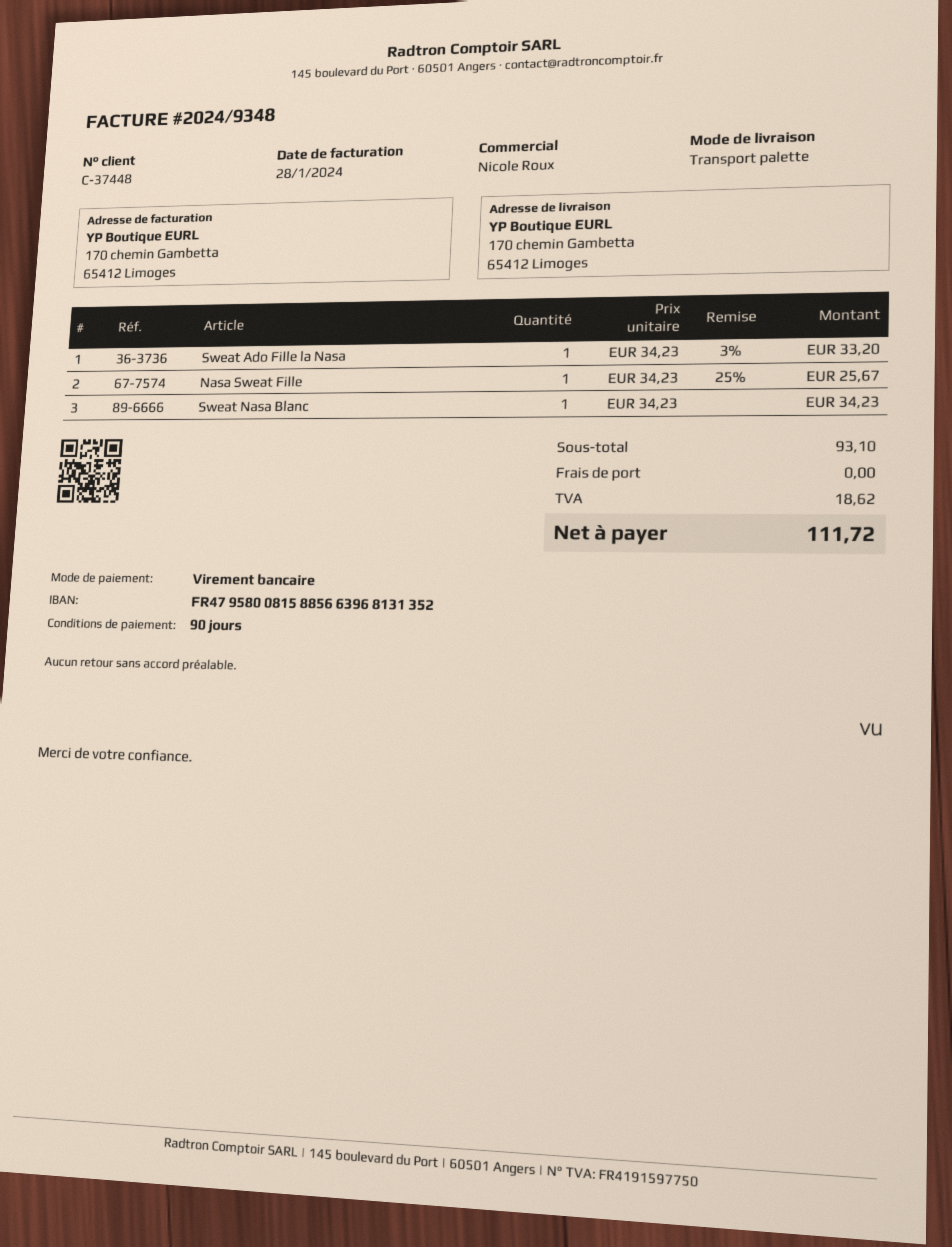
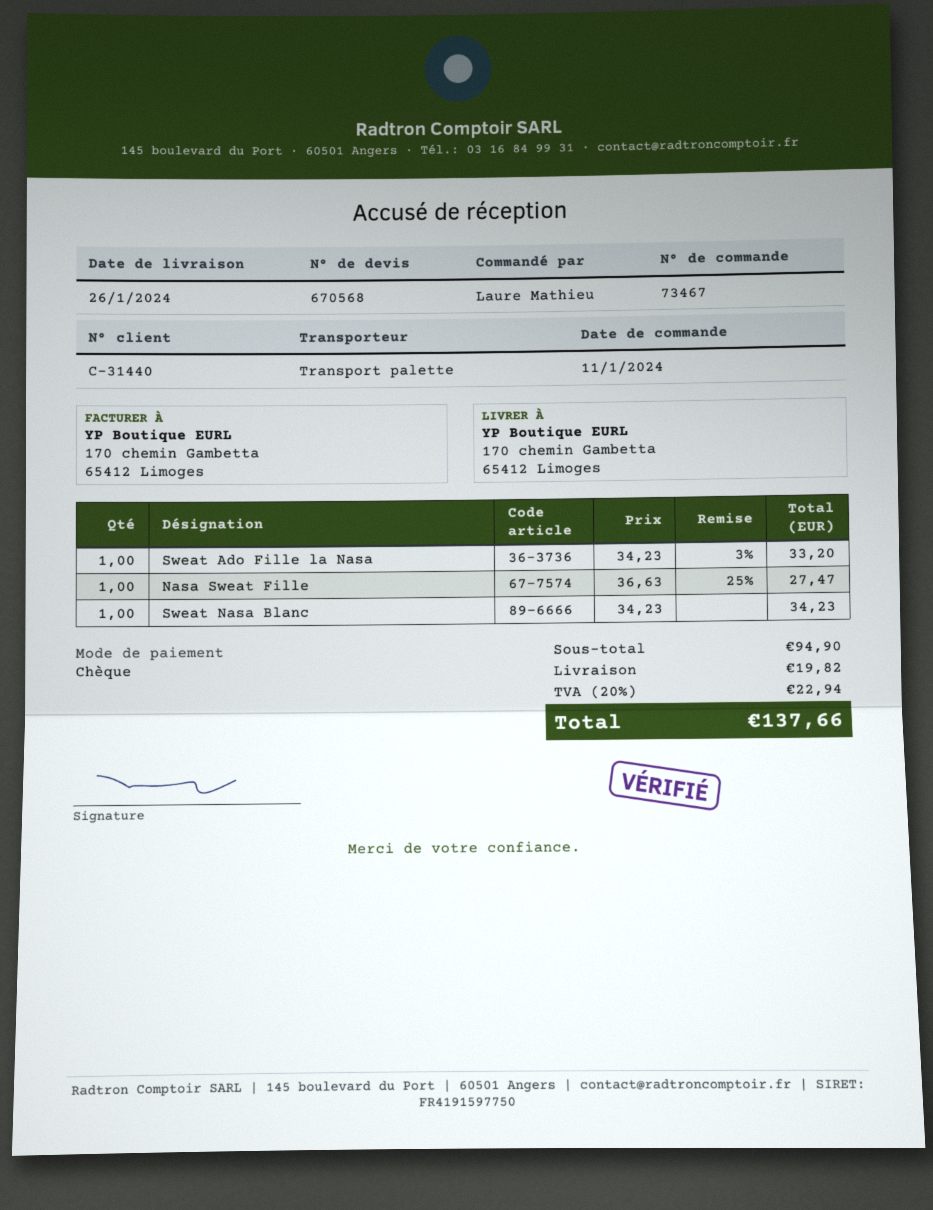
customer number: C-37448 -> C-31440
payment method: bank transfer -> cheque
Nasa Sweat Fille: 1 x 34.23 - 25% = 25.67 -> 1 x 36.63 - 25% = 27.47
subtotal: 93.10 -> 94.90
shipping: 0.00 -> 19.82
tax: 18.62 -> 22.94
total: 111.72 -> 137.66

